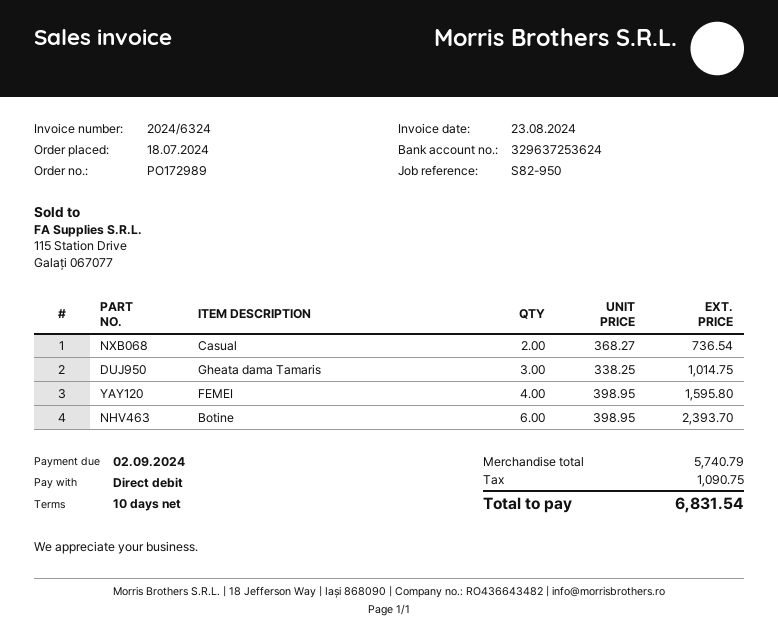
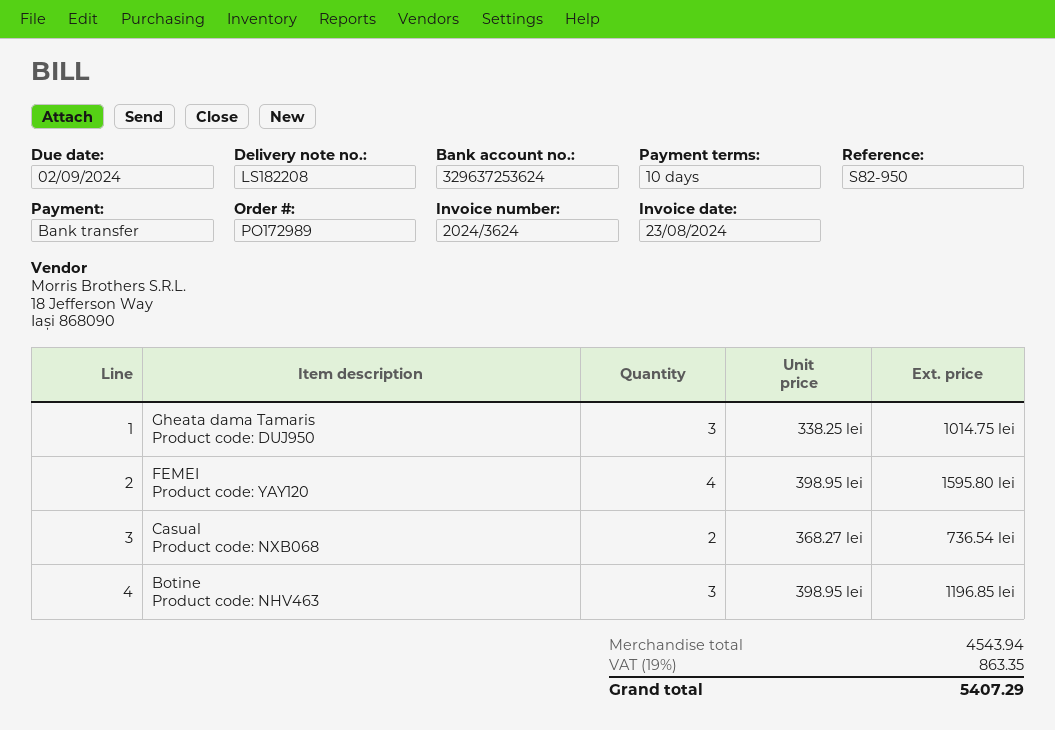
invoice number: 2024/6324 -> 2024/3624
payment method: direct debit -> bank transfer
Botine: 6 x 398.95 = 2393.70 -> 3 x 398.95 = 1196.85
subtotal: 5740.79 -> 4543.94
tax: 1090.75 -> 863.35
total: 6831.54 -> 5407.29

